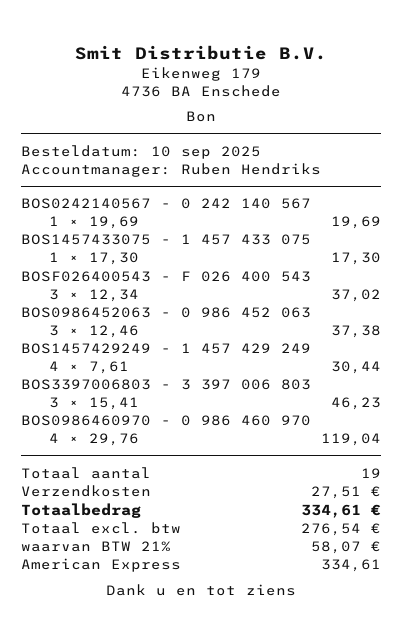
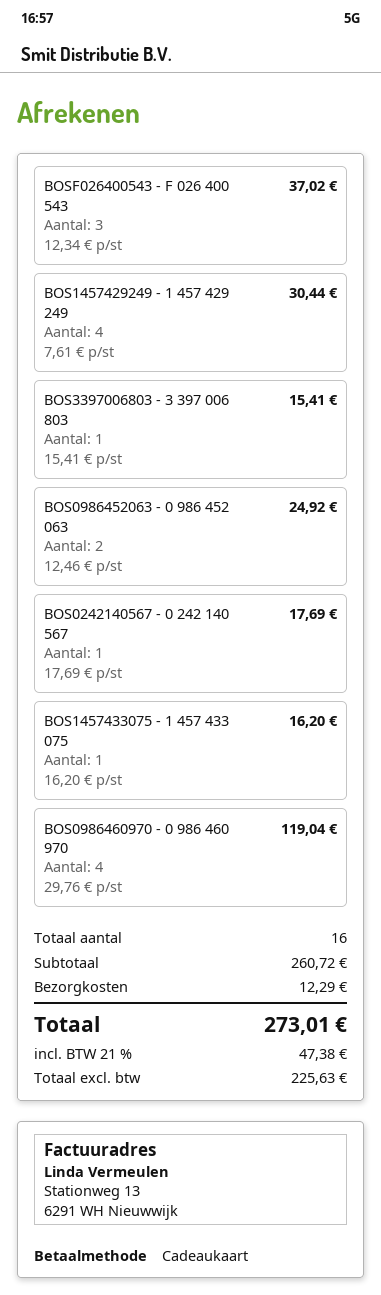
payment method: American Express -> gift card
BOS0242140567 - 0 242 140 567: 1 x 19.69 = 19.69 -> 1 x 17.69 = 17.69
BOS1457433075 - 1 457 433 075: 1 x 17.30 = 17.30 -> 1 x 16.20 = 16.20
BOS0986452063 - 0 986 452 063: 3 x 12.46 = 37.38 -> 2 x 12.46 = 24.92
BOS3397006803 - 3 397 006 803: 3 x 15.41 = 46.23 -> 1 x 15.41 = 15.41
total quantity: 19 -> 16
shipping: 27.51 -> 12.29
net: 276.54 -> 225.63
tax: 21% = 58.07 -> 21% = 47.38
total: 334.61 -> 273.01

